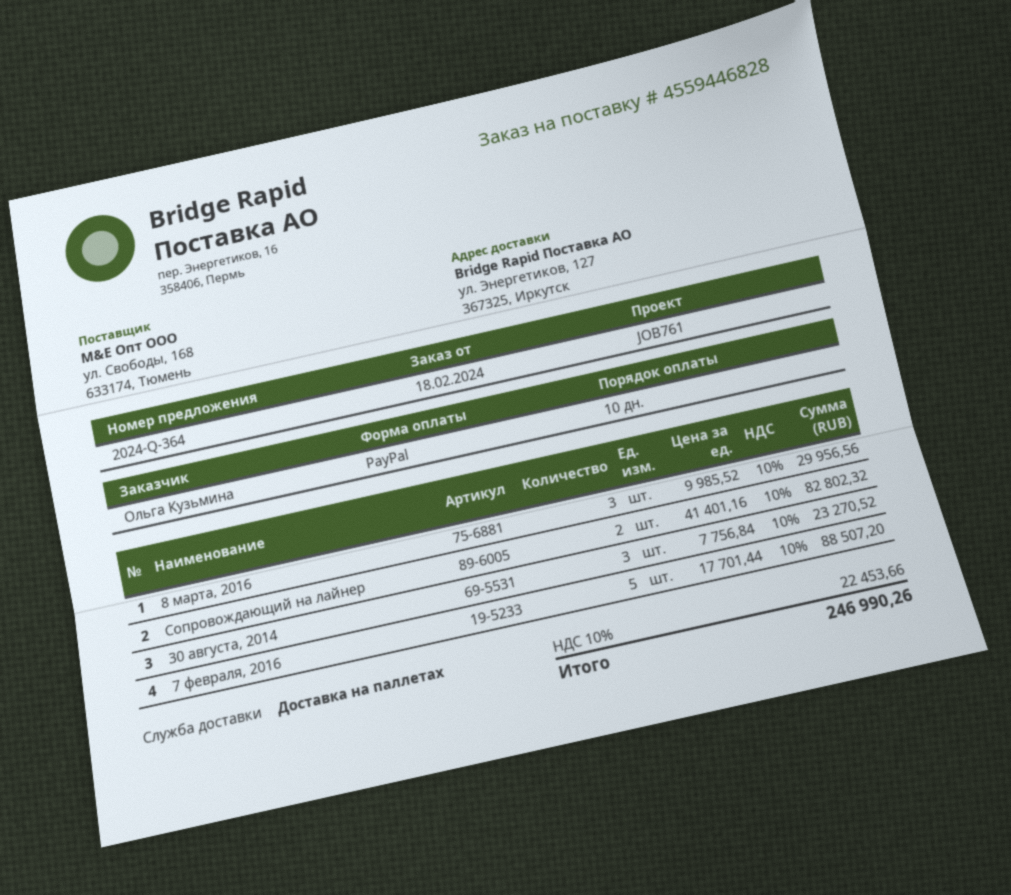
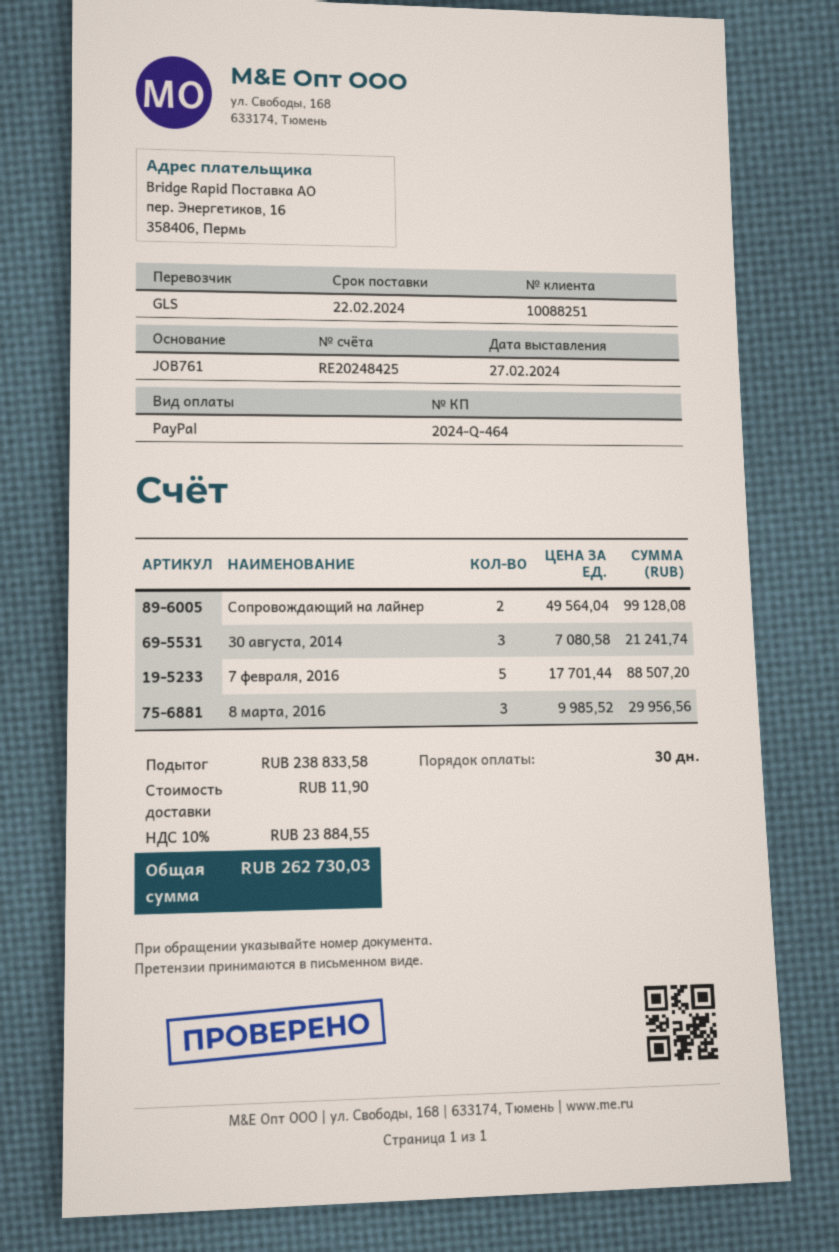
quote number: 2024-Q-364 -> 2024-Q-464
payment terms: 10 days -> 30 days
shipping method: pallet freight -> GLS
Сопровождающий на лайнер: 2 x 41401.16 = 82802.32 -> 2 x 49564.04 = 99128.08
30 августа, 2014: 3 x 7756.84 = 23270.52 -> 3 x 7080.58 = 21241.74
shipping: none -> 11.90
tax: 10% = 22453.66 -> 10% = 23884.55
total: 246990.26 -> 262730.03

